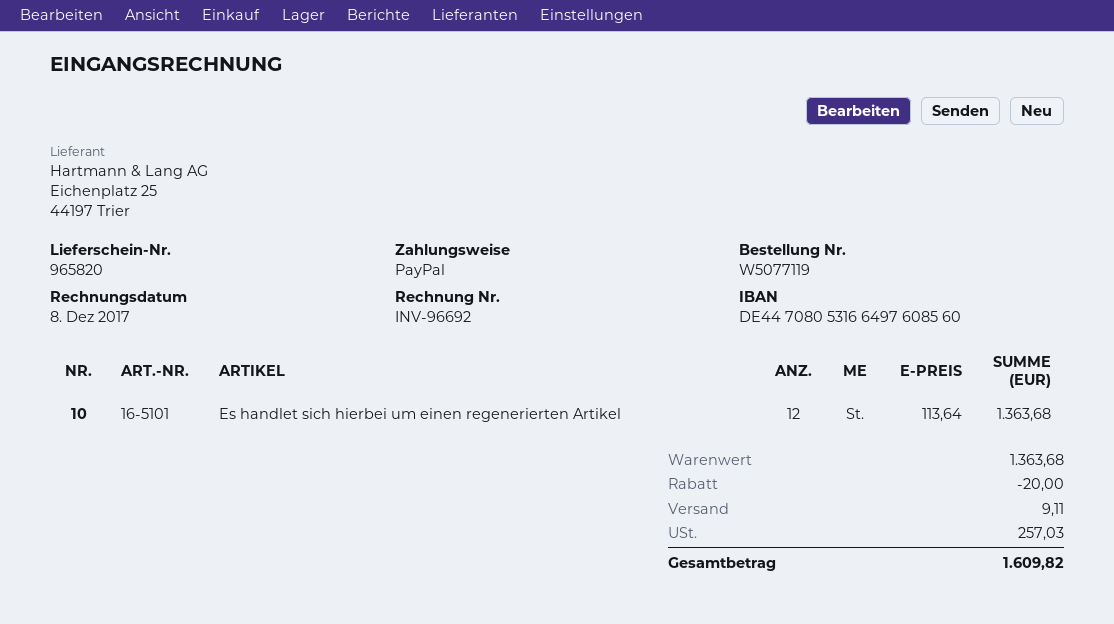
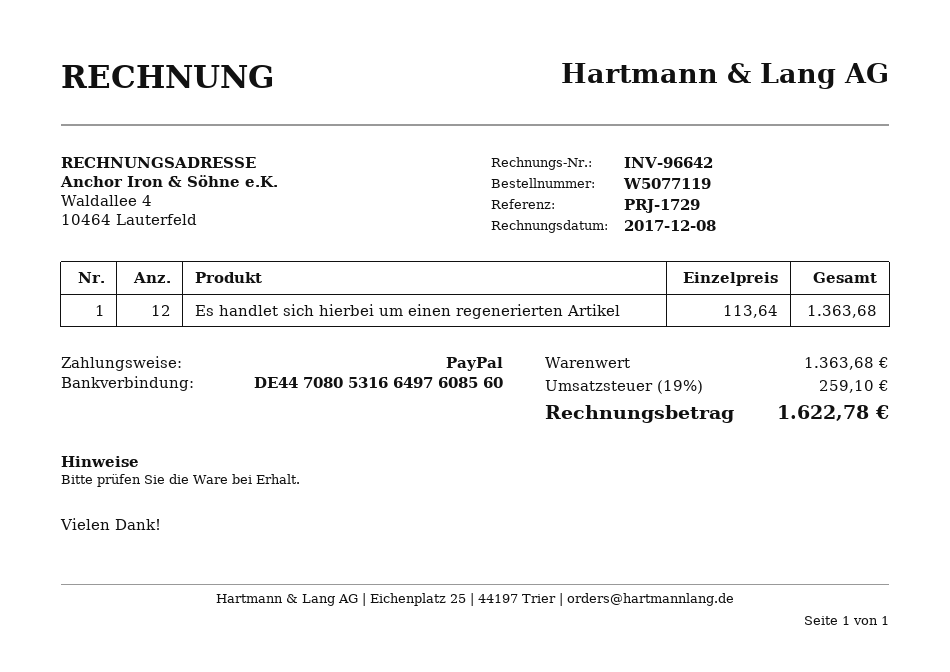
invoice number: INV-96692 -> INV-96642
discount: 20.00 -> none
shipping: 9.11 -> none
tax: 257.03 -> 259.10
total: 1609.82 -> 1622.78

